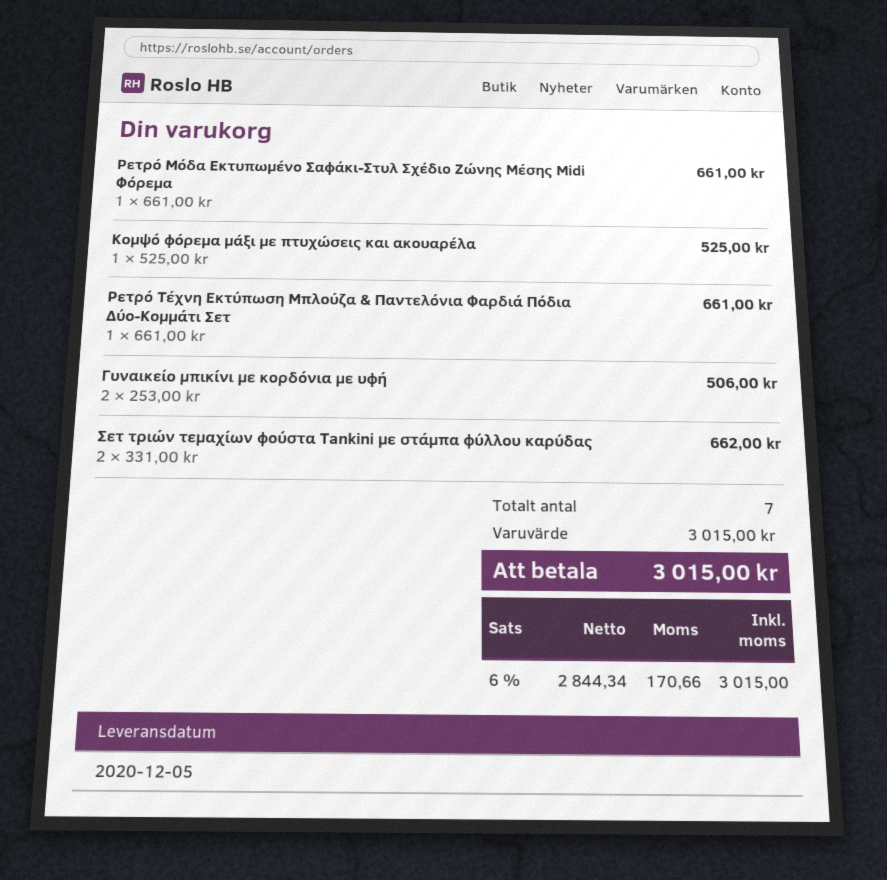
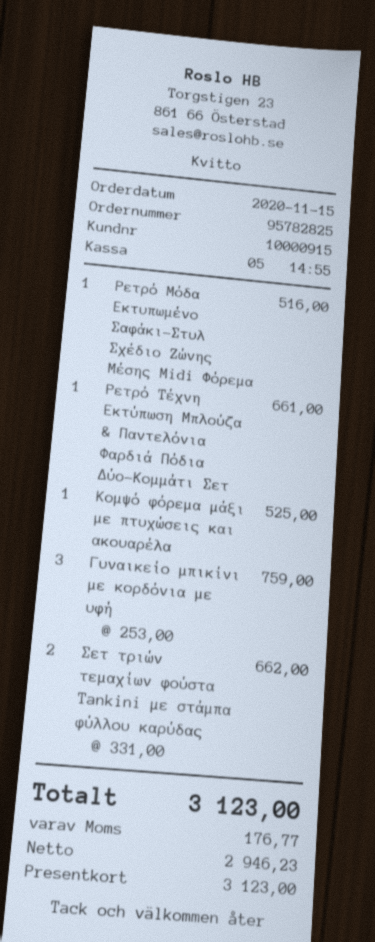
Ρετρό Μόδα Εκτυπωμένο Σαφάκι-Στυλ Σχέδιο Ζώνης Μέσης Midi Φόρεμα: 1 x 661.00 = 661.00 -> 1 x 516.00 = 516.00
Γυναικείο μπικίνι με κορδόνια με υφή: 2 x 253.00 = 506.00 -> 3 x 253.00 = 759.00
net: 2844.34 -> 2946.23
tax: 170.66 -> 176.77
total: 3015.00 -> 3123.00

